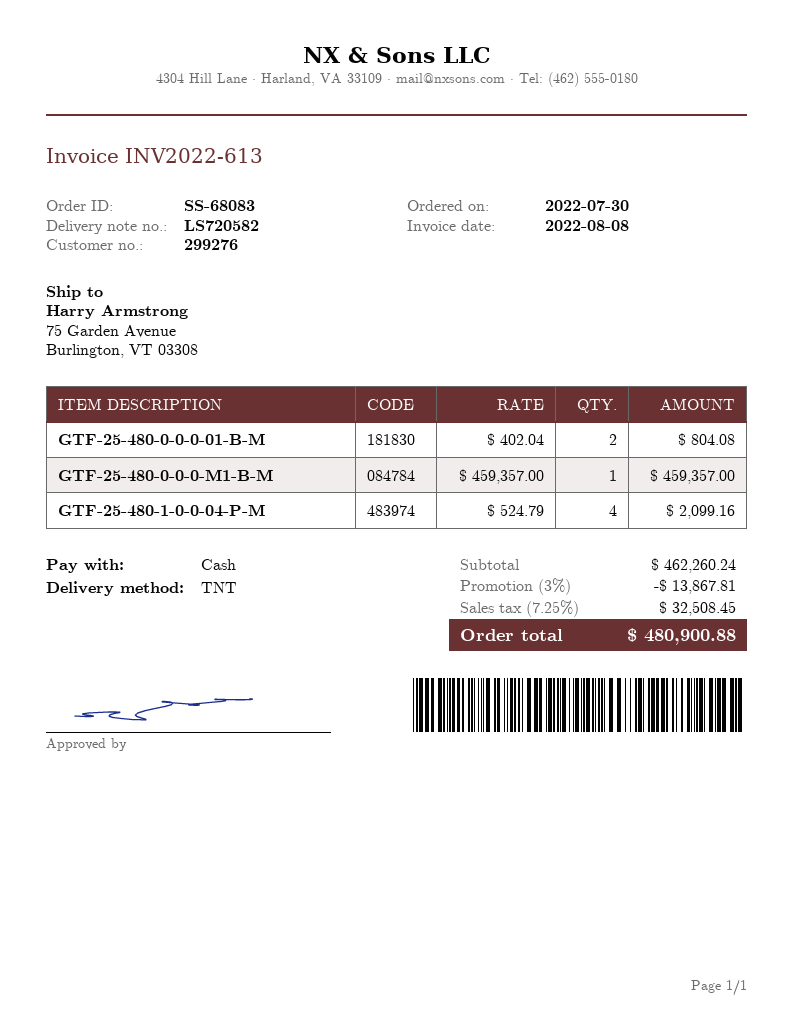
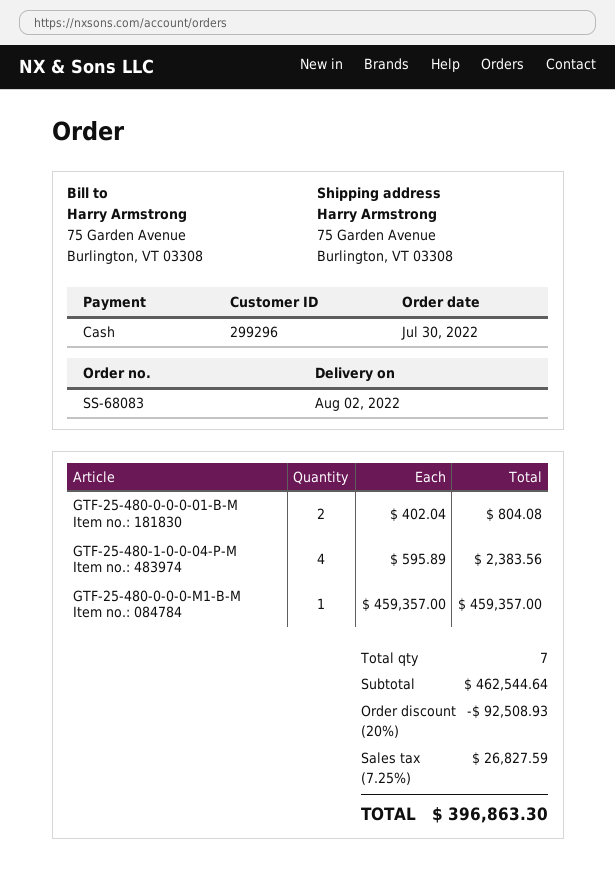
customer number: 299276 -> 299296
GTF-25-480-1-0-0-04-P-M: 4 x 524.79 = 2099.16 -> 4 x 595.89 = 2383.56
subtotal: 462260.24 -> 462544.64
discount: 3% = 13867.81 -> 20% = 92508.93
tax: 7.25% = 32508.45 -> 7.25% = 26827.59
total: 480900.88 -> 396863.30

